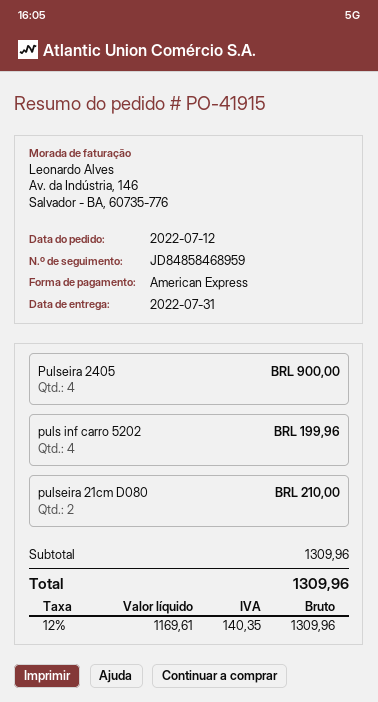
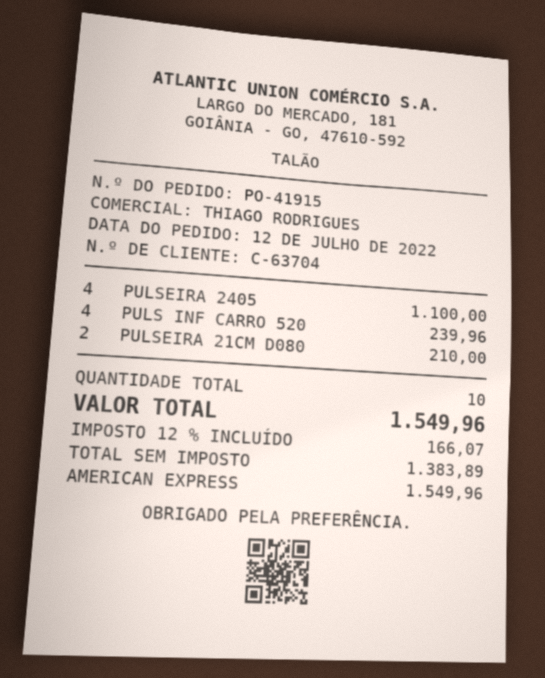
Pulseira 2405: 4 for 900.00 -> 4 for 1100.00
puls inf carro 5202: 4 for 199.96 -> 4 for 239.96
net: 1169.61 -> 1383.89
tax: 12% = 140.35 -> 12% = 166.07
total: 1309.96 -> 1549.96

